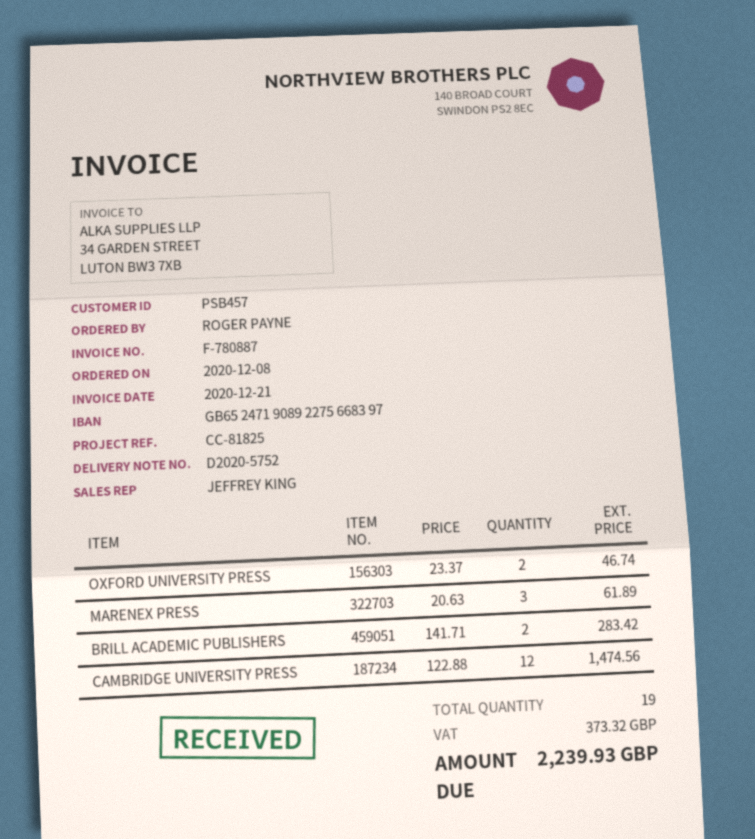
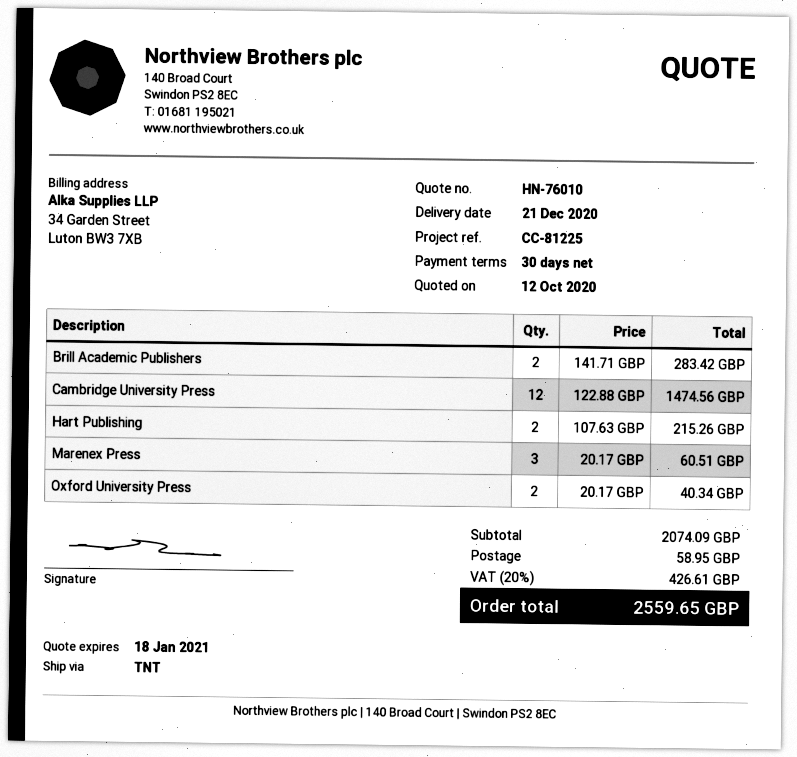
reference: CC-81825 -> CC-81225
OXFORD UNIVERSITY PRESS: 2 x 23.37 = 46.74 -> 2 x 20.17 = 40.34
MARENEX PRESS: 3 x 20.63 = 61.89 -> 3 x 20.17 = 60.51
Hart Publishing: none -> 2 x 107.63 = 215.26
shipping: none -> 58.95
tax: 373.32 -> 426.61
total: 2239.93 -> 2559.65

